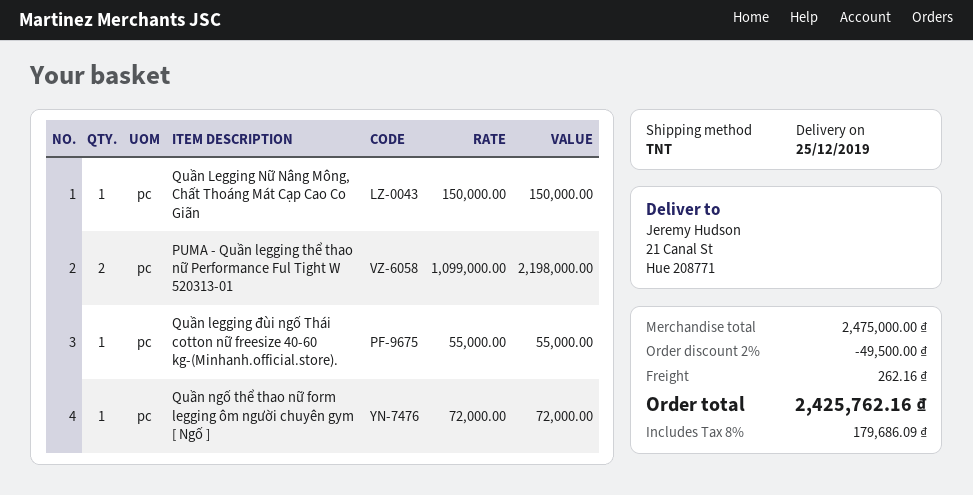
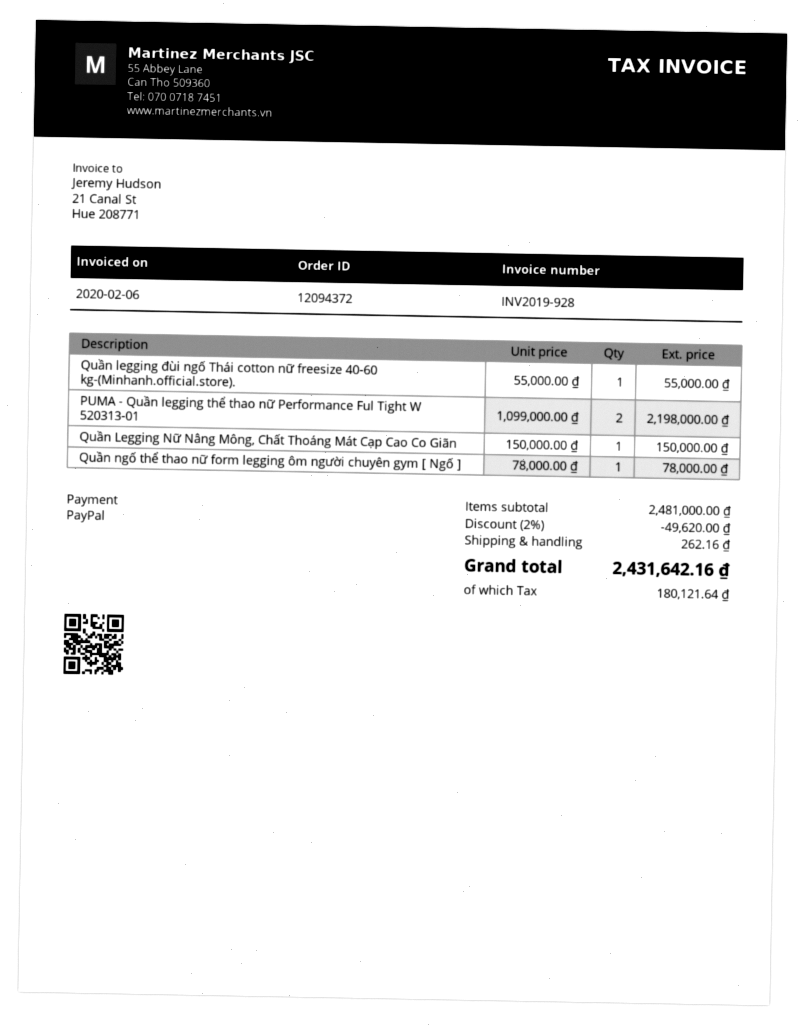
Quần ngố thể thao nữ form legging ôm người chuyên gym [ Ngố ]: 1 x 72000.00 = 72000.00 -> 1 x 78000.00 = 78000.00
subtotal: 2475000.00 -> 2481000.00
discount: 2% = 49500.00 -> 2% = 49620.00
tax: 179686.09 -> 180121.64
total: 2425762.16 -> 2431642.16

